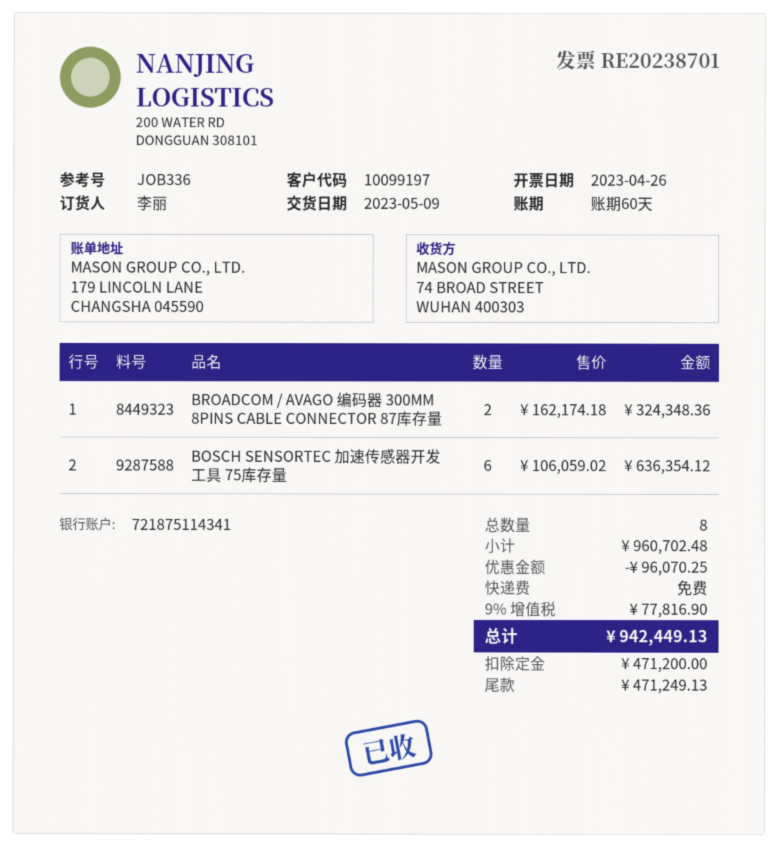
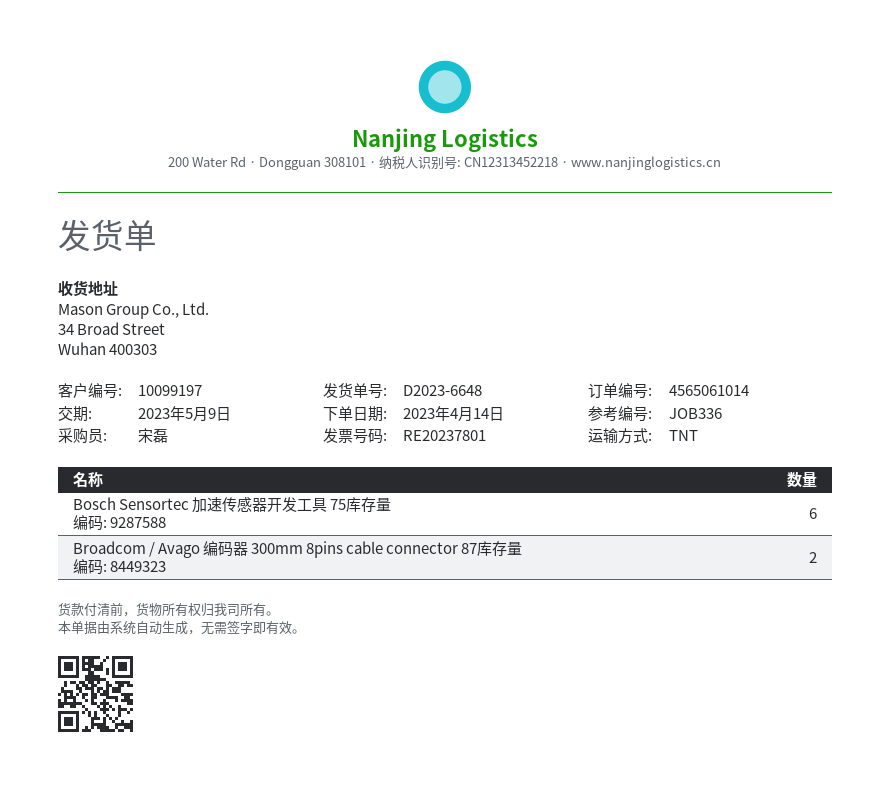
invoice number: RE20238701 -> RE20237801
ordered by: 李丽 -> 宋磊
ship to: 74 BROAD STREET, WUHAN 400303 -> 34 Broad Street, Wuhan 400303

